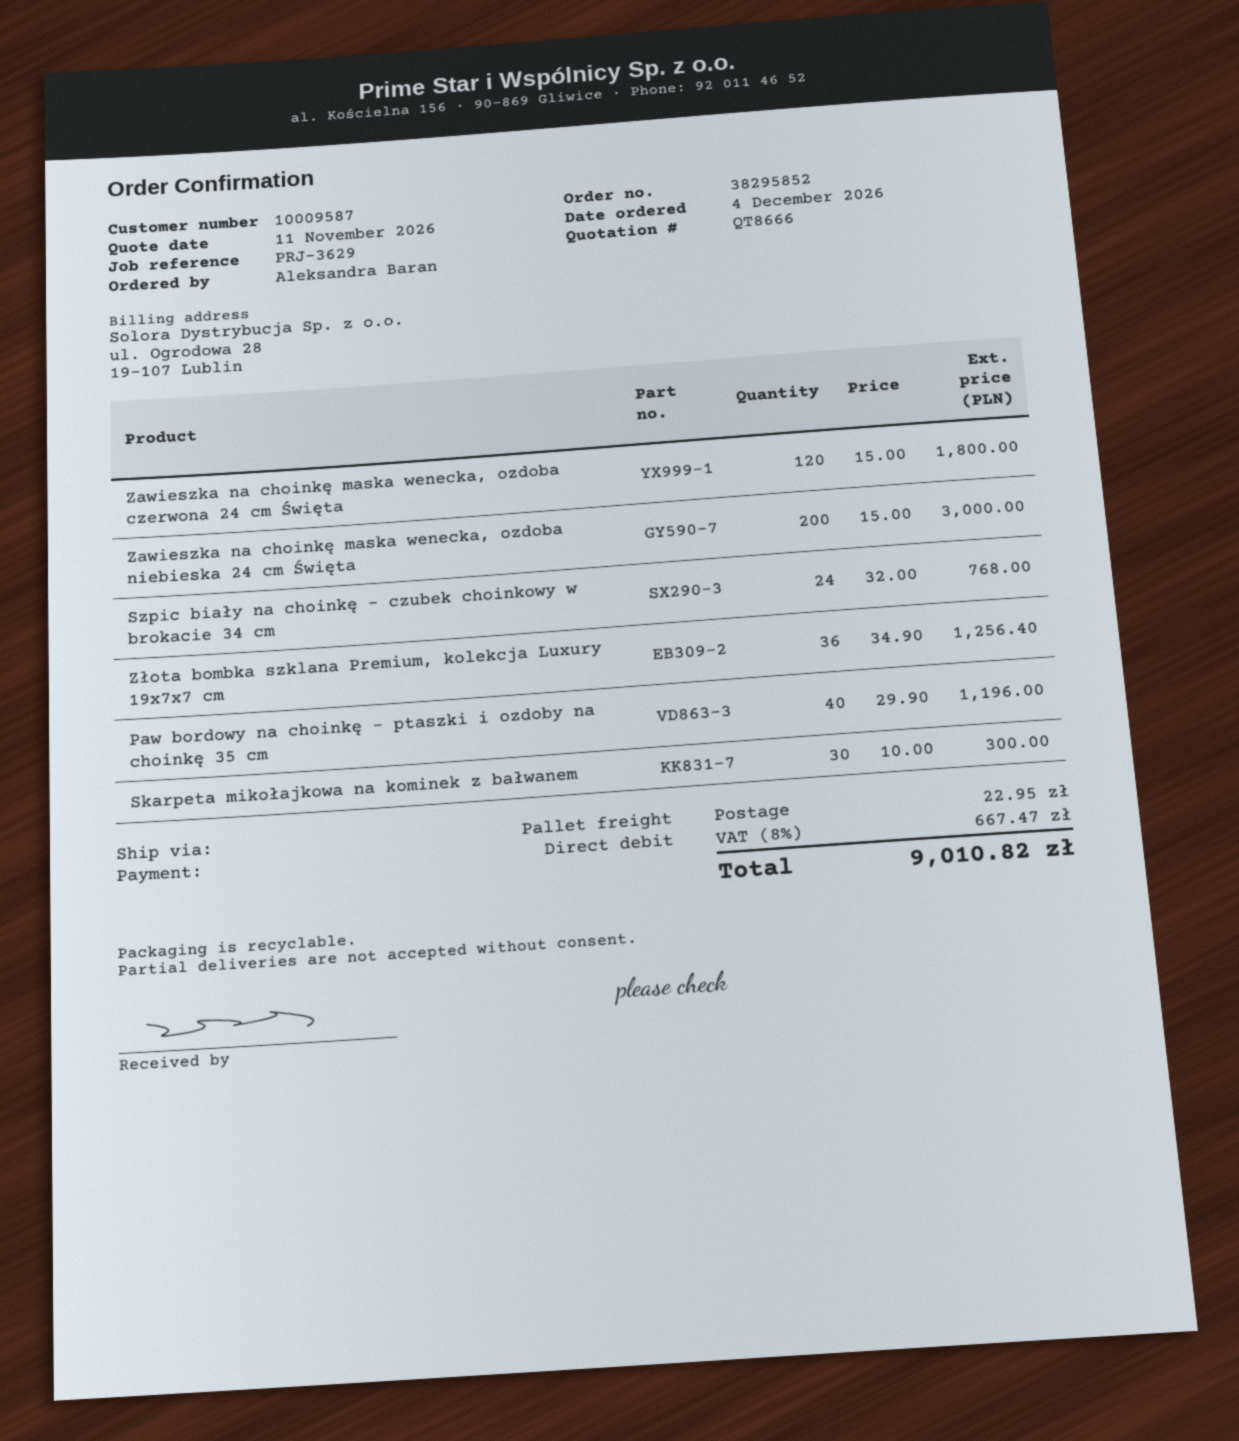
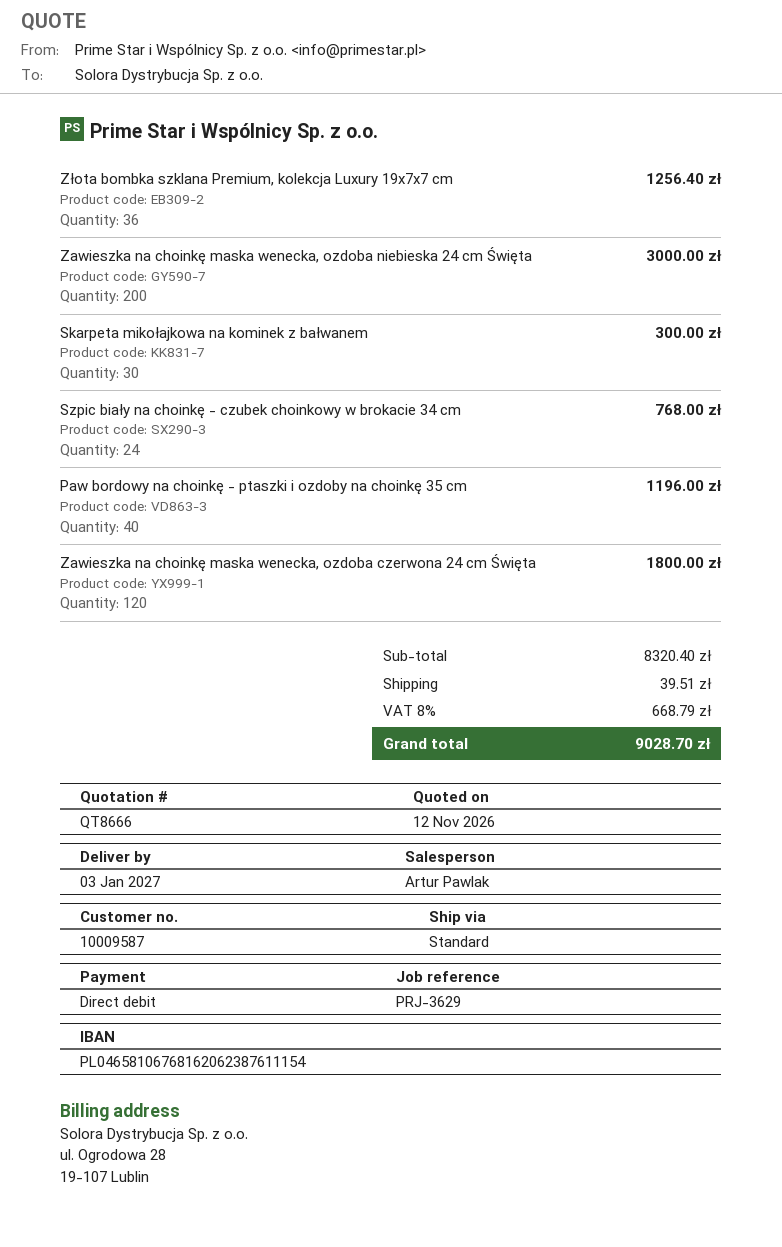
quote date: 2026-11-11 -> 2026-11-12
shipping method: pallet freight -> standard
shipping: 22.95 -> 39.51
tax: 8% = 667.47 -> 8% = 668.79
total: 9010.82 -> 9028.70

